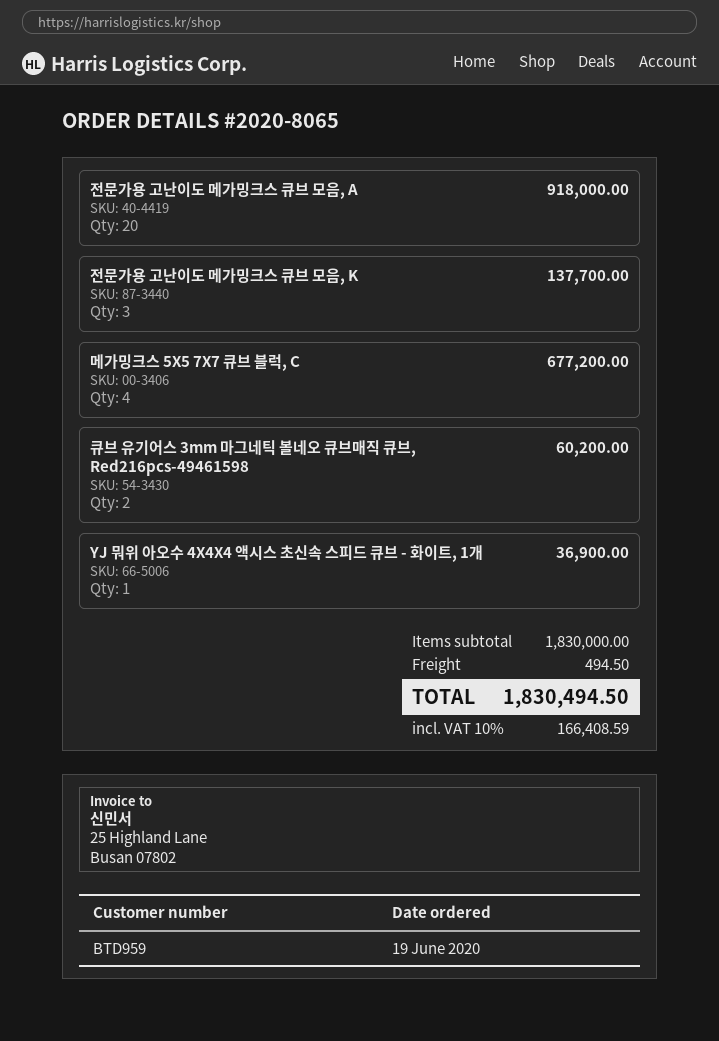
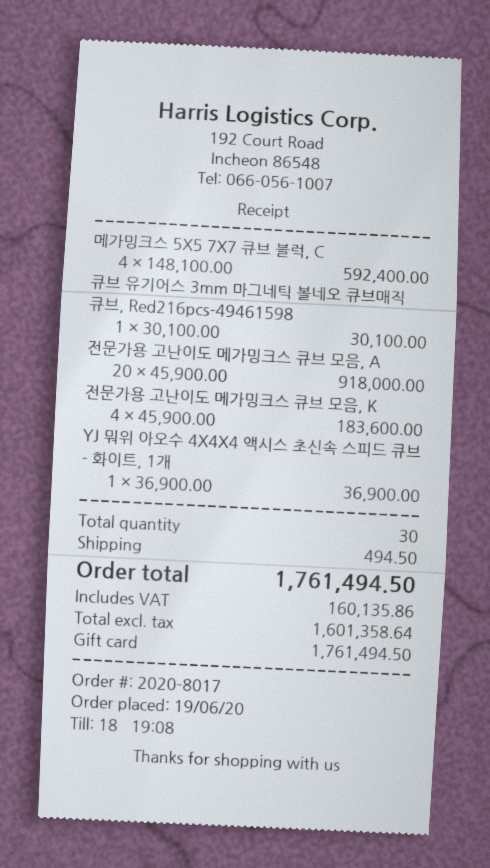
order number: 2020-8065 -> 2020-8017
전문가용 고난이도 메가밍크스 큐브 모음, K: 3 for 137700.00 -> 4 for 183600.00
메가밍크스 5X5 7X7 큐브 블럭, C: 4 for 677200.00 -> 4 for 592400.00
큐브 유기어스 3mm 마그네틱 볼네오 큐브매직 큐브, Red216pcs-49461598: 2 for 60200.00 -> 1 for 30100.00
tax: 166408.59 -> 160135.86
total: 1830494.50 -> 1761494.50

